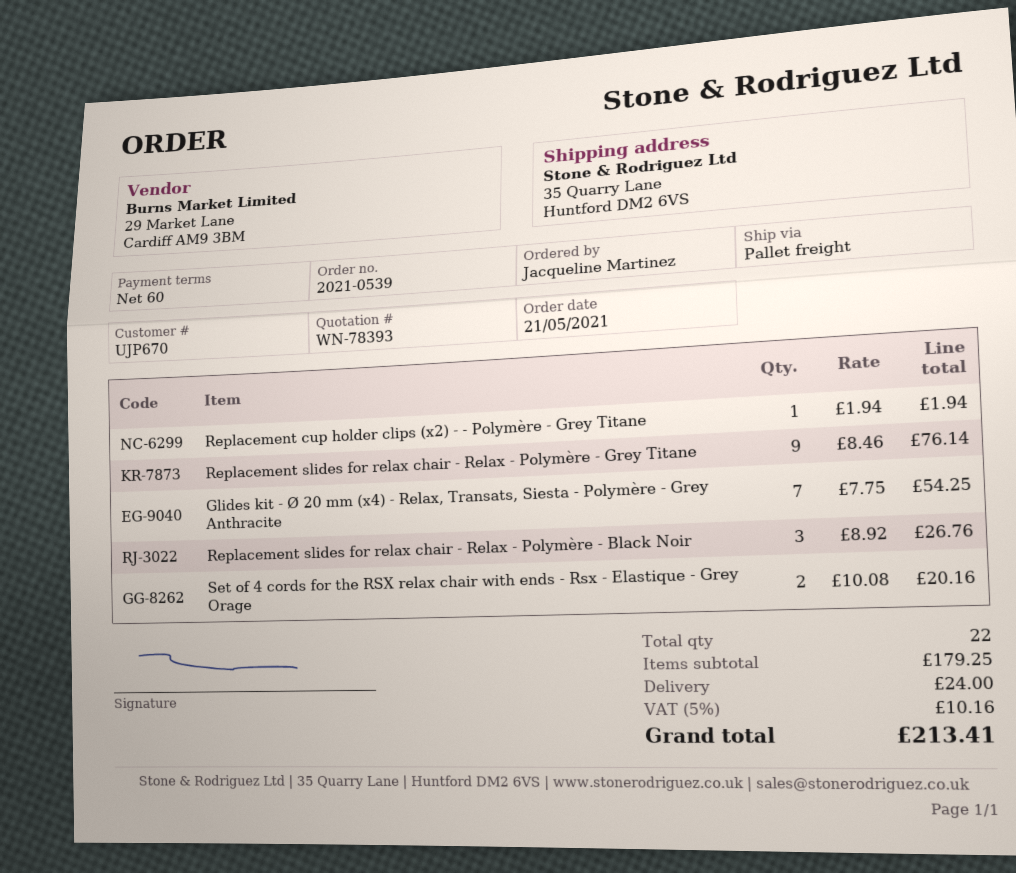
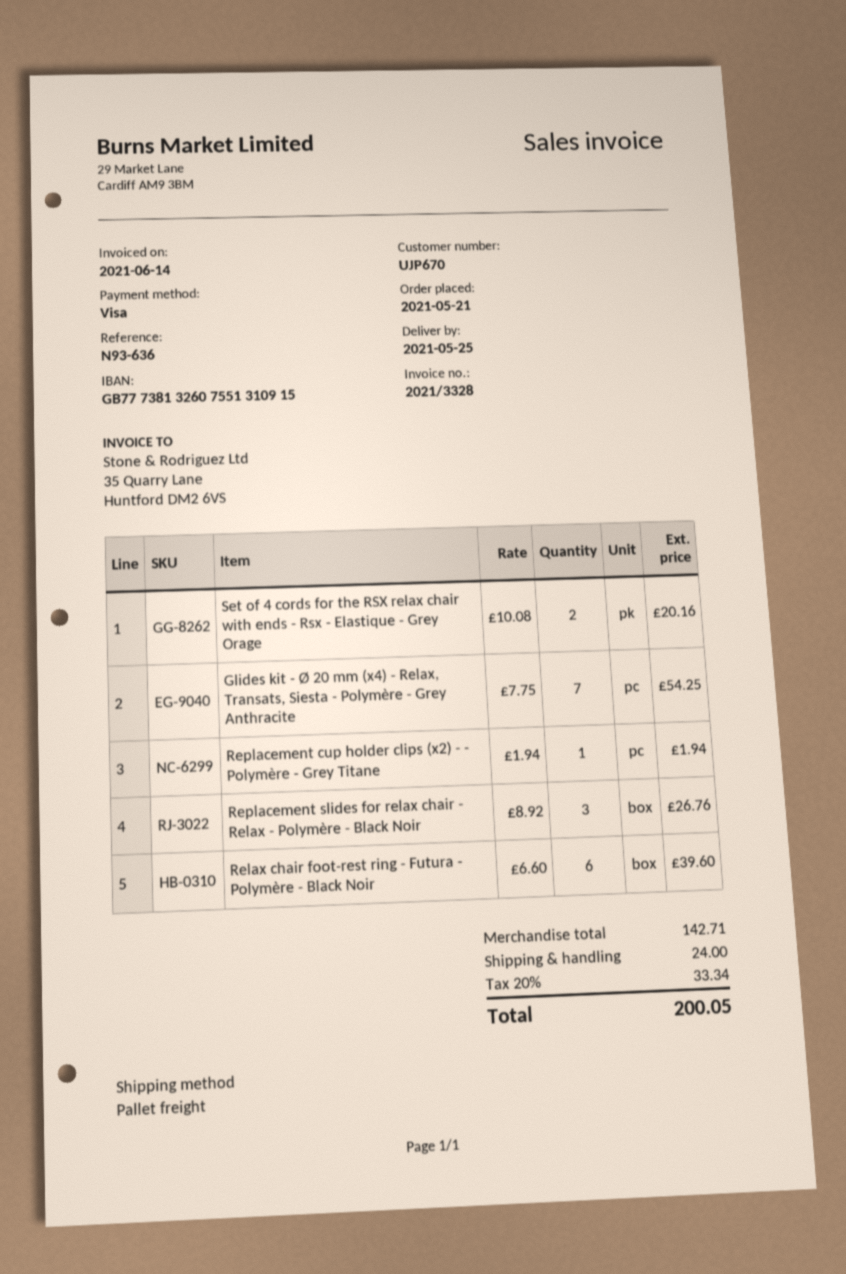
Replacement slides for relax chair - Relax - Polymère - Grey Titane: 9 x 8.46 = 76.14 -> none
Relax chair foot-rest ring - Futura - Polymère - Black Noir: none -> 6 x 6.60 = 39.60
subtotal: 179.25 -> 142.71
tax: 5% = 10.16 -> 20% = 33.34
total: 213.41 -> 200.05

